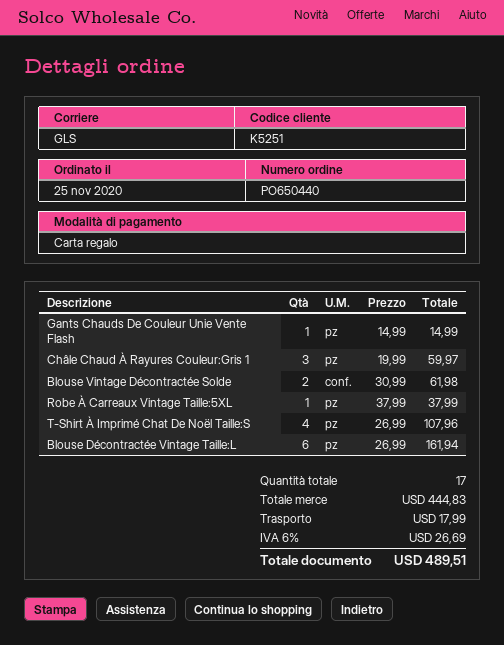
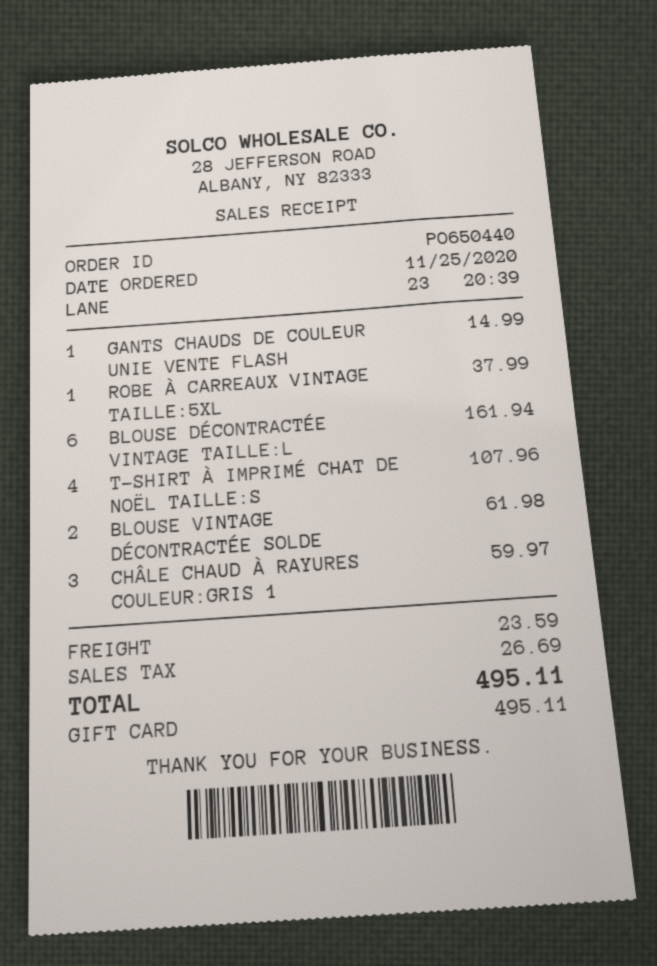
shipping: 17.99 -> 23.59
total: 489.51 -> 495.11

